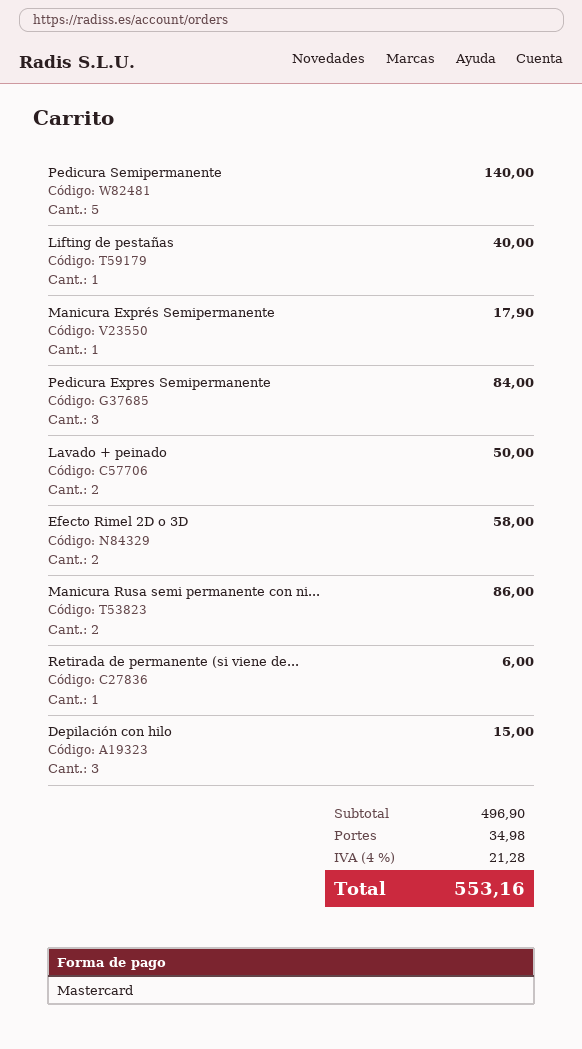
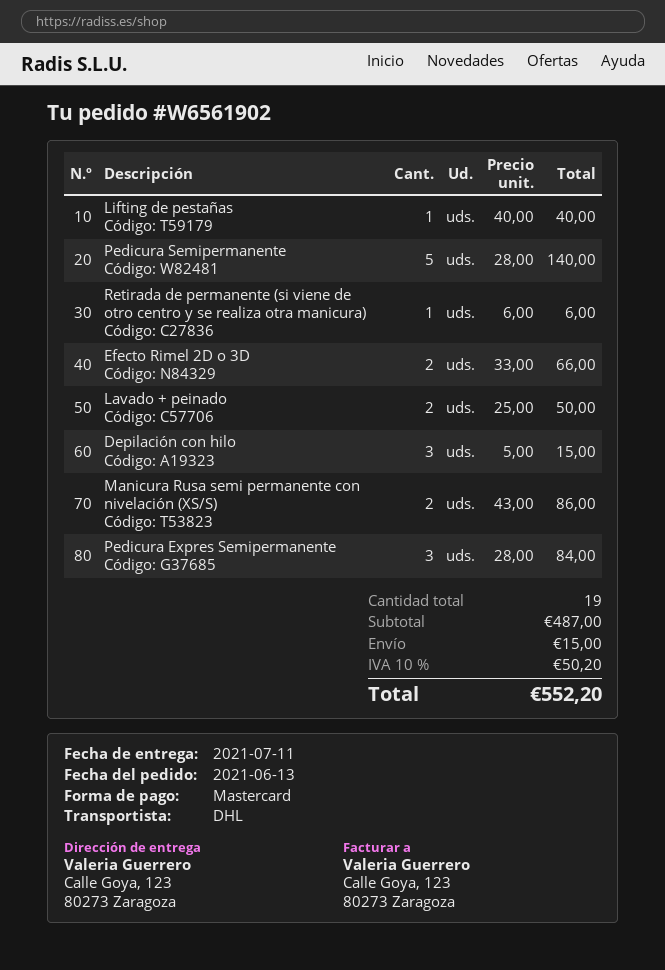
Manicura Exprés Semipermanente: 1 for 17.90 -> none
Efecto Rimel 2D o 3D: 2 for 58.00 -> 2 for 66.00
subtotal: 496.90 -> 487.00
shipping: 34.98 -> 15.00
tax: 4% = 21.28 -> 10% = 50.20
total: 553.16 -> 552.20

